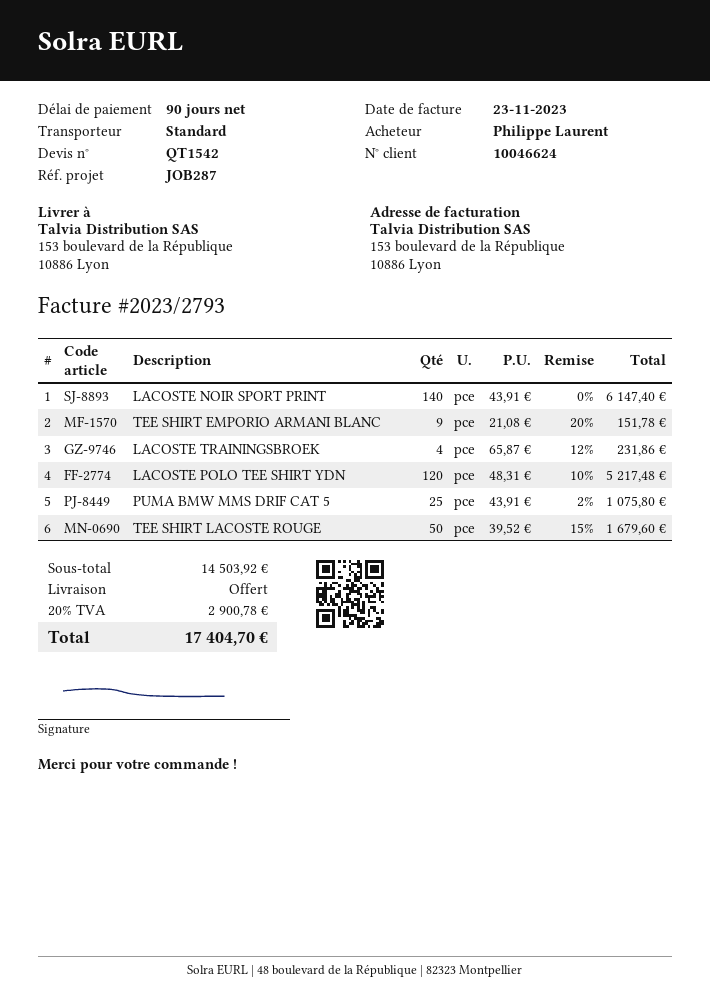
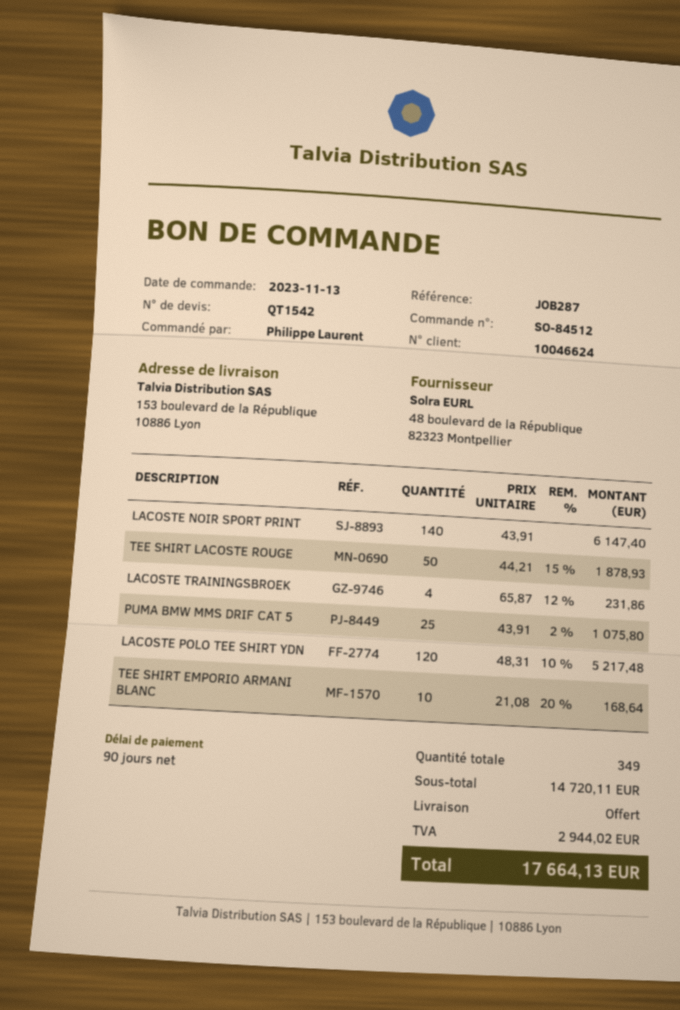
TEE SHIRT EMPORIO ARMANI BLANC: 9 x 21.08 - 20% = 151.78 -> 10 x 21.08 - 20% = 168.64
TEE SHIRT LACOSTE ROUGE: 50 x 39.52 - 15% = 1679.60 -> 50 x 44.21 - 15% = 1878.93
subtotal: 14503.92 -> 14720.11
tax: 2900.78 -> 2944.02
total: 17404.70 -> 17664.13

